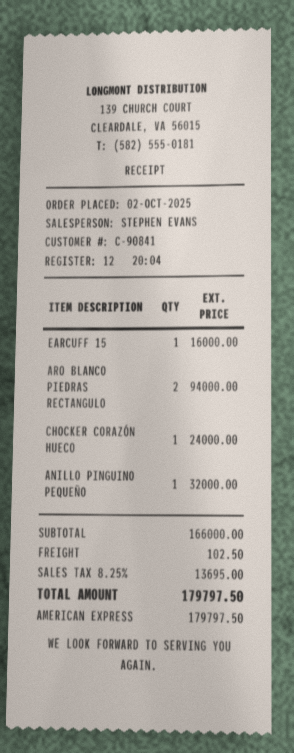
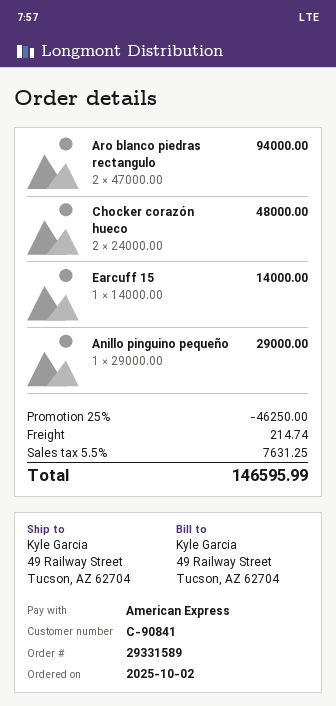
EARCUFF 15: 1 for 16000.00 -> 1 for 14000.00
CHOCKER CORAZÓN HUECO: 1 for 24000.00 -> 2 for 48000.00
ANILLO PINGUINO PEQUEÑO: 1 for 32000.00 -> 1 for 29000.00
discount: none -> 25% = 46250.00
shipping: 102.50 -> 214.74
tax: 8.25% = 13695.00 -> 5.5% = 7631.25
total: 179797.50 -> 146595.99

